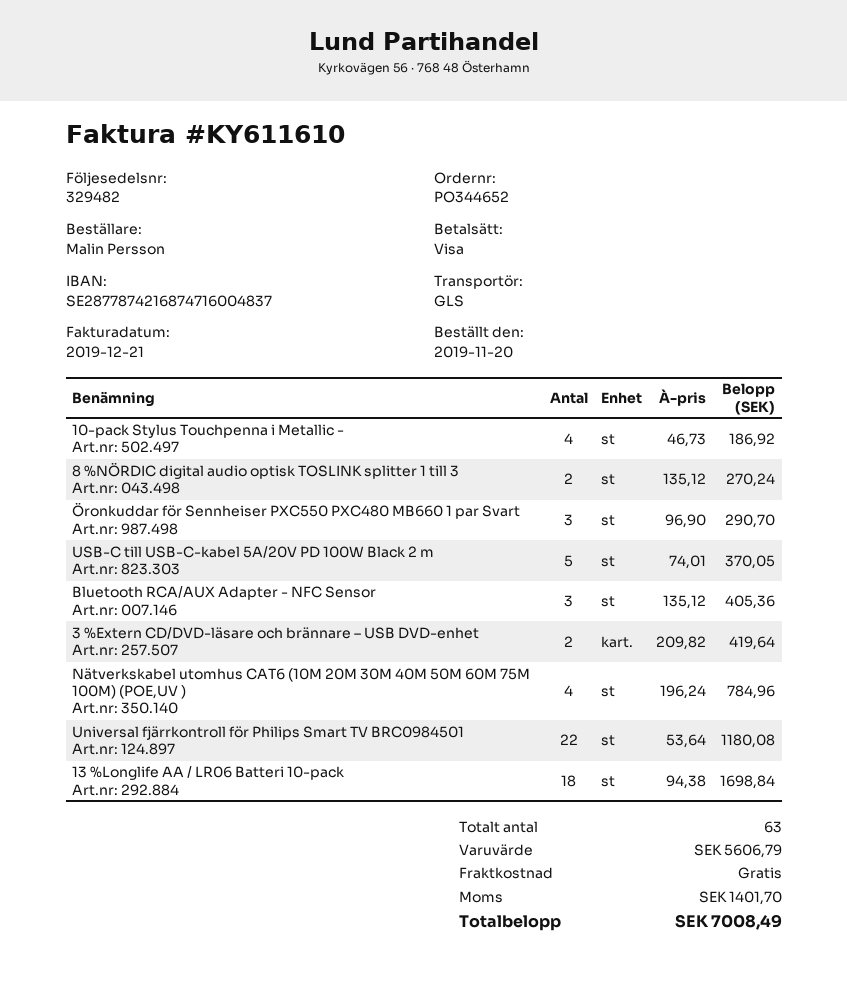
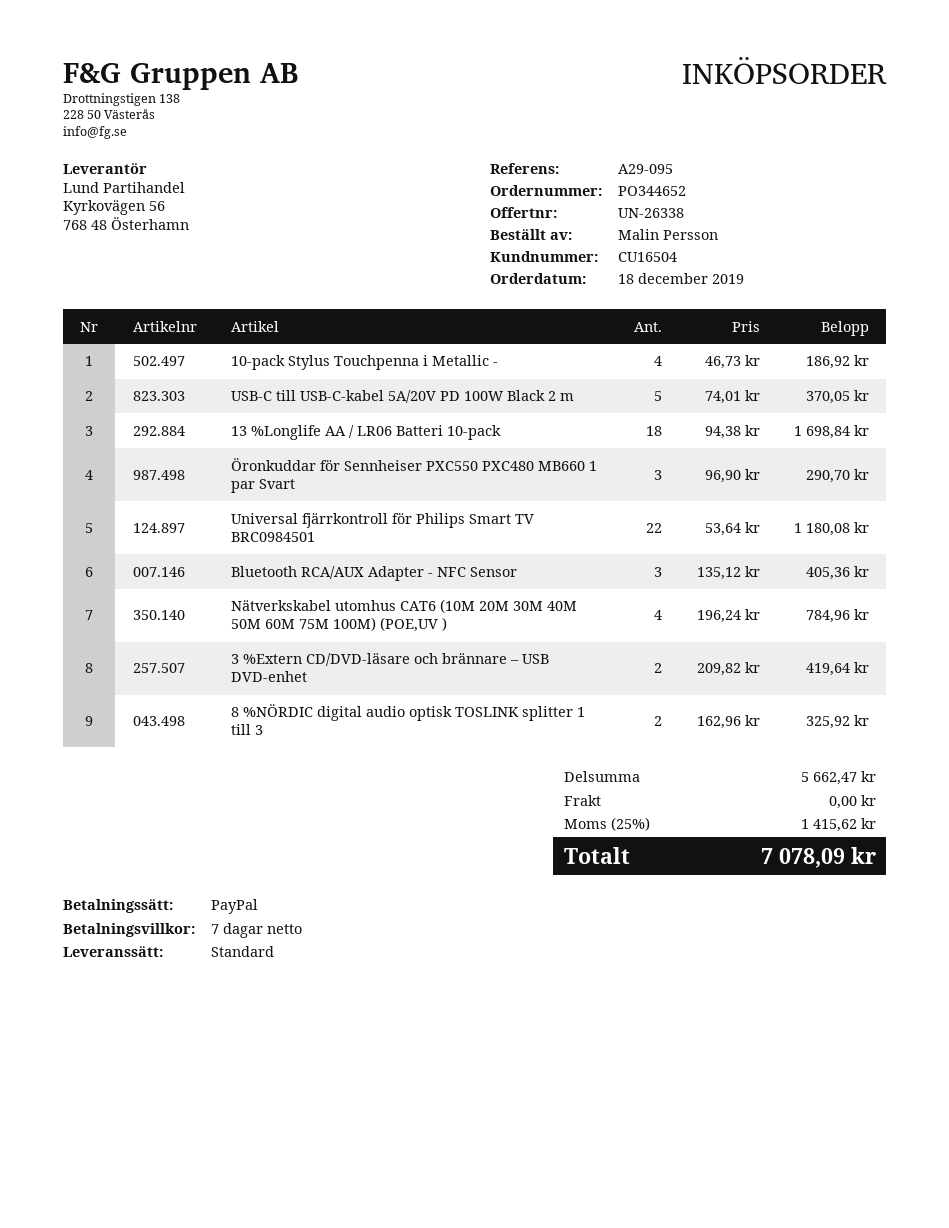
order date: 2019-11-20 -> 2019-12-18
payment method: Visa -> PayPal
shipping method: GLS -> standard
8 %NÖRDIC digital audio optisk TOSLINK splitter 1 till 3: 2 x 135.12 = 270.24 -> 2 x 162.96 = 325.92
subtotal: 5606.79 -> 5662.47
tax: 1401.70 -> 1415.62
total: 7008.49 -> 7078.09

